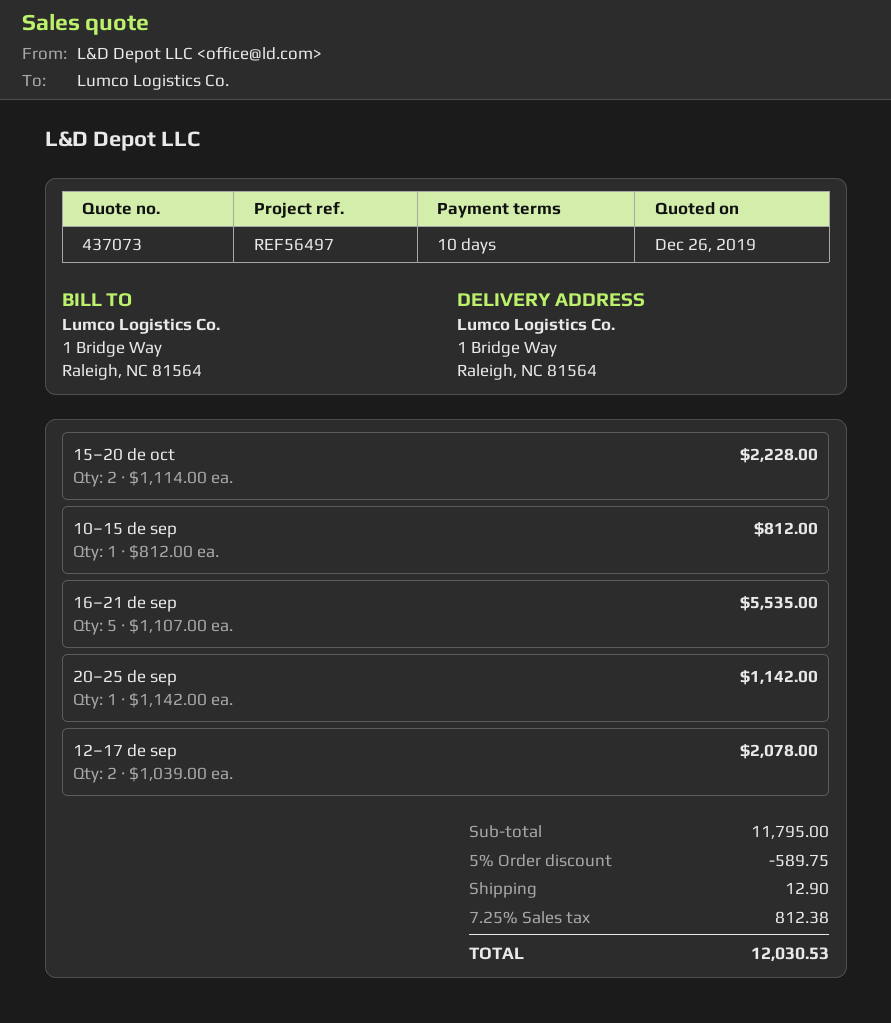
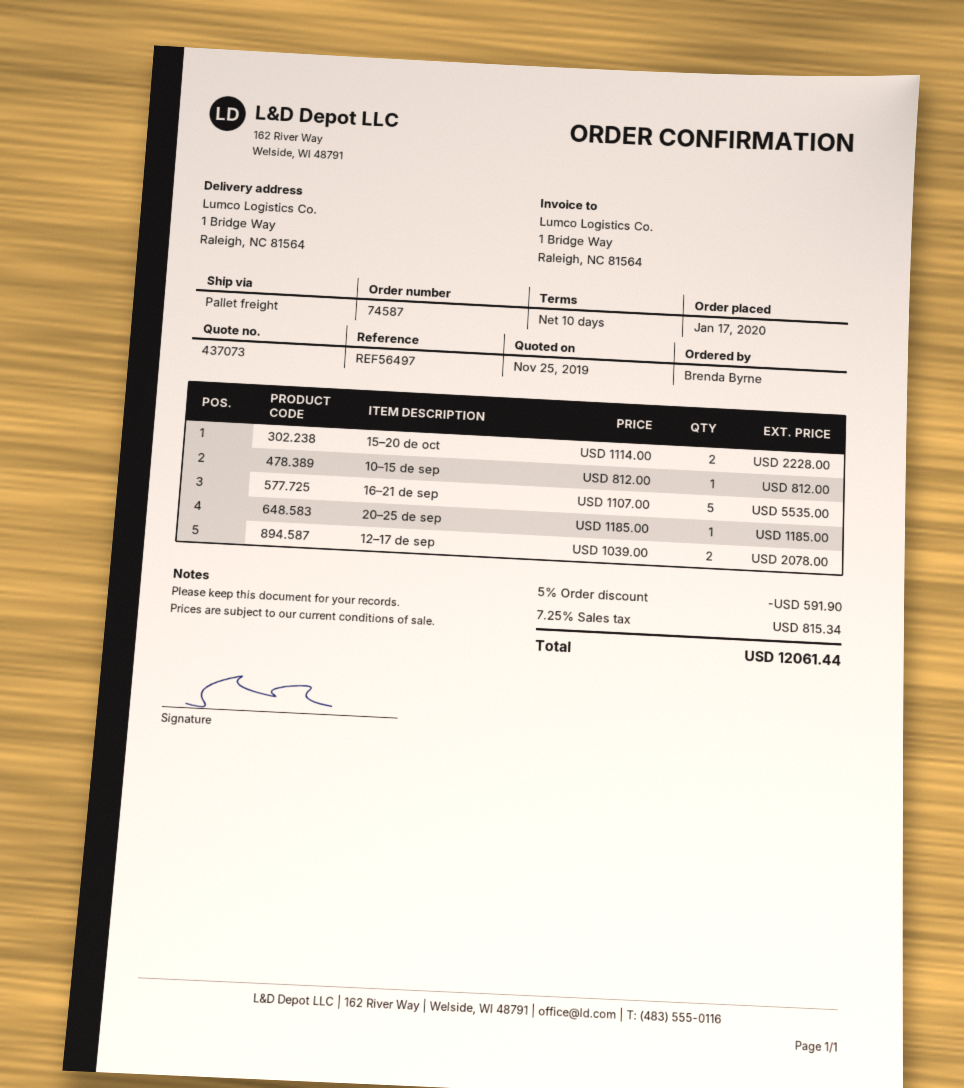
quote date: 2019-12-26 -> 2019-11-25
20–25 de sep: 1 x 1142.00 = 1142.00 -> 1 x 1185.00 = 1185.00
discount: 5% = 589.75 -> 5% = 591.90
shipping: 12.90 -> none
tax: 7.25% = 812.38 -> 7.25% = 815.34
total: 12030.53 -> 12061.44

